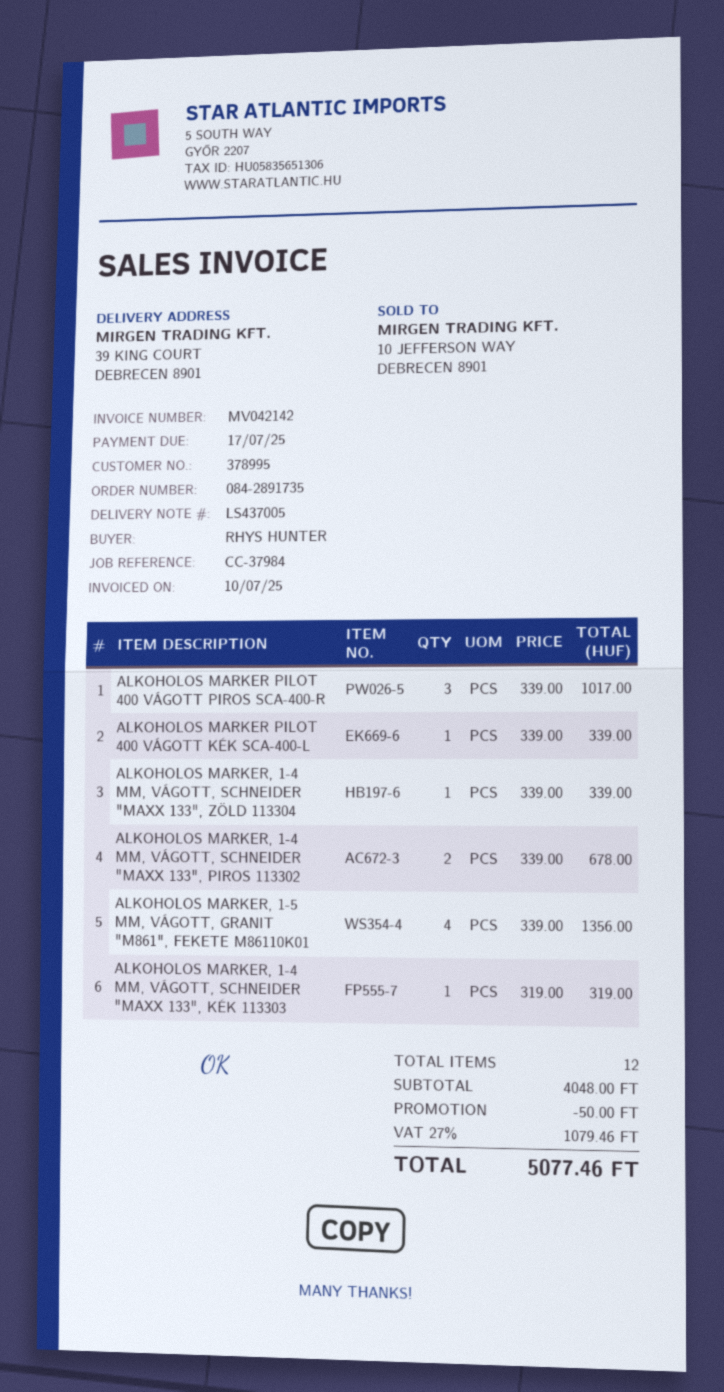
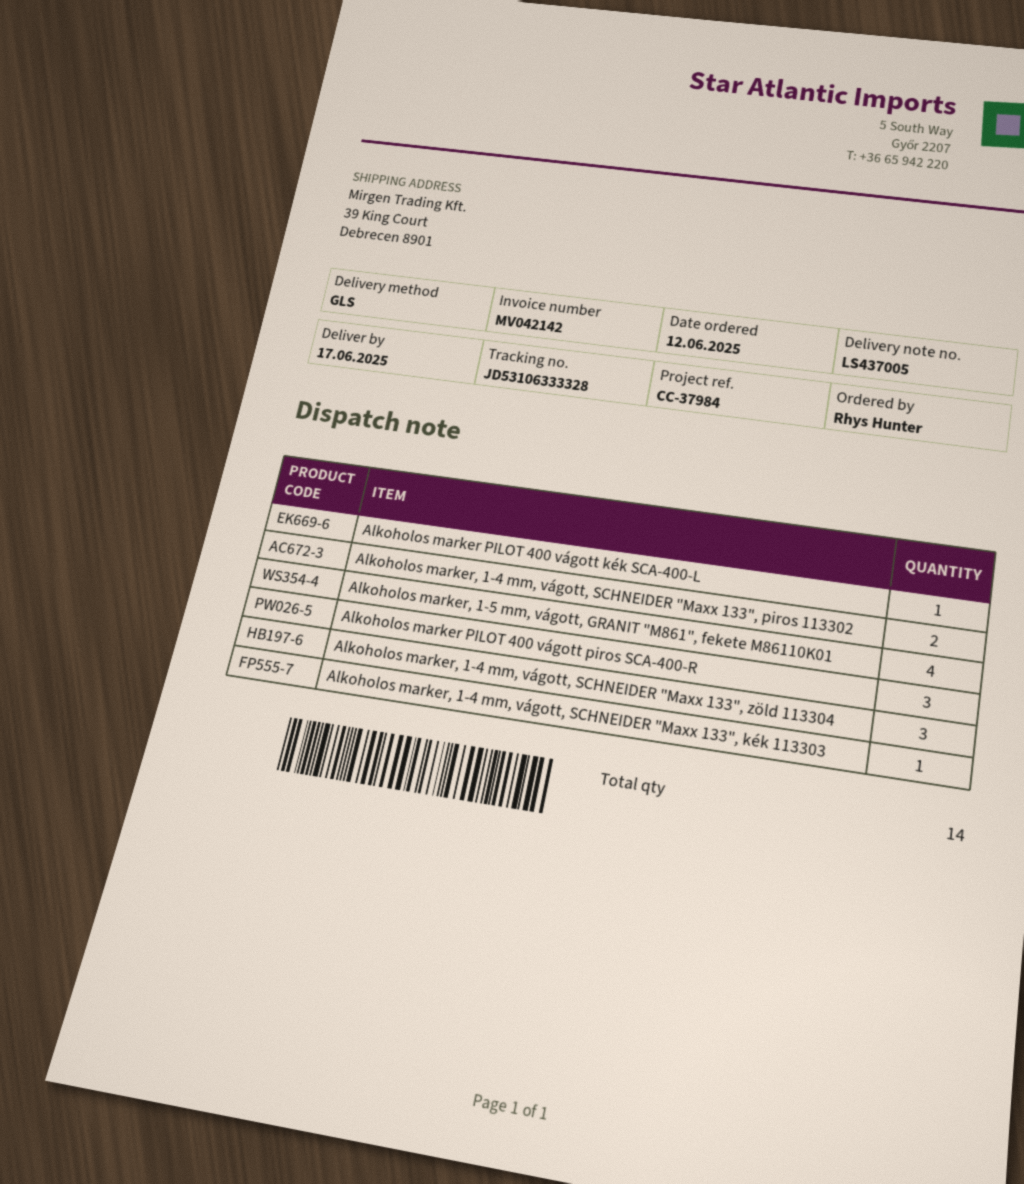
ALKOHOLOS MARKER, 1-4 MM, VÁGOTT, SCHNEIDER "MAXX 133", ZÖLD 113304: 1 -> 3
total quantity: 12 -> 14

